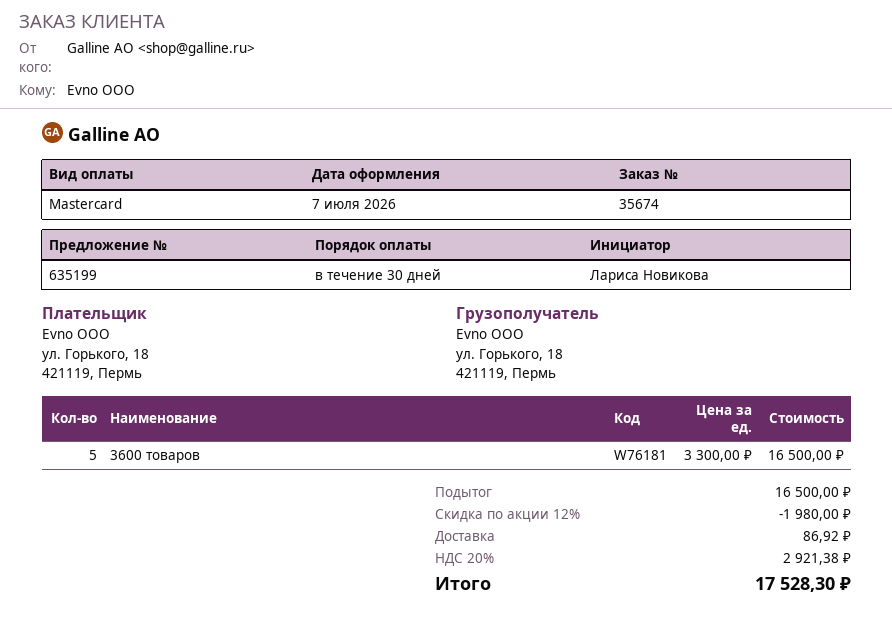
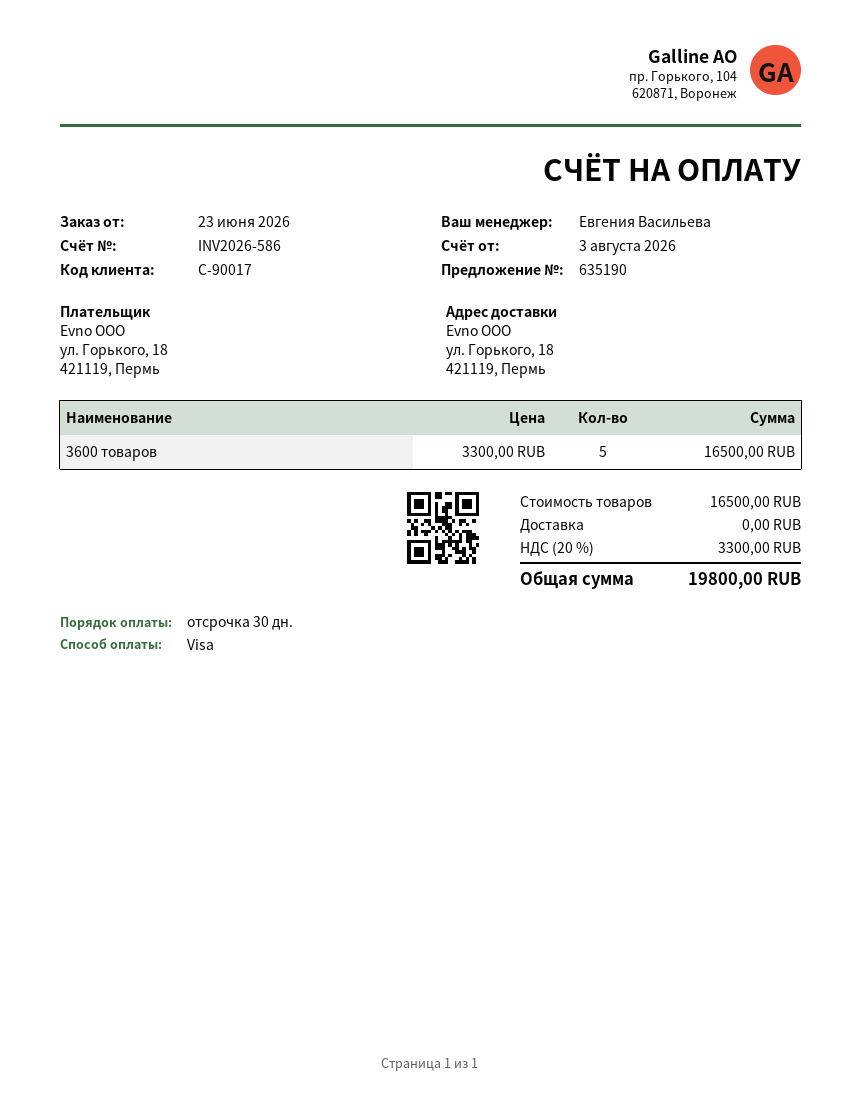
quote number: 635199 -> 635190
order date: 2026-07-07 -> 2026-06-23
payment method: Mastercard -> Visa
discount: 12% = 1980.00 -> none
shipping: 86.92 -> 0.00
tax: 20% = 2921.38 -> 20% = 3300.00
total: 17528.30 -> 19800.00

